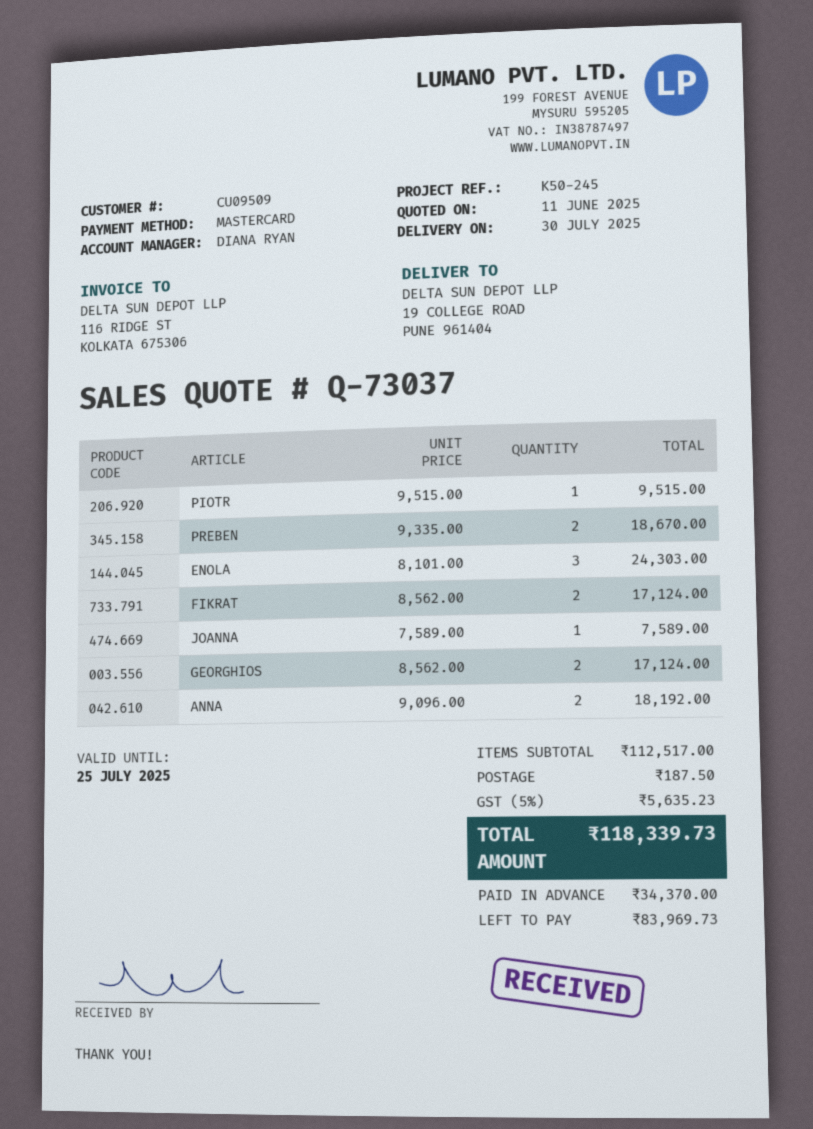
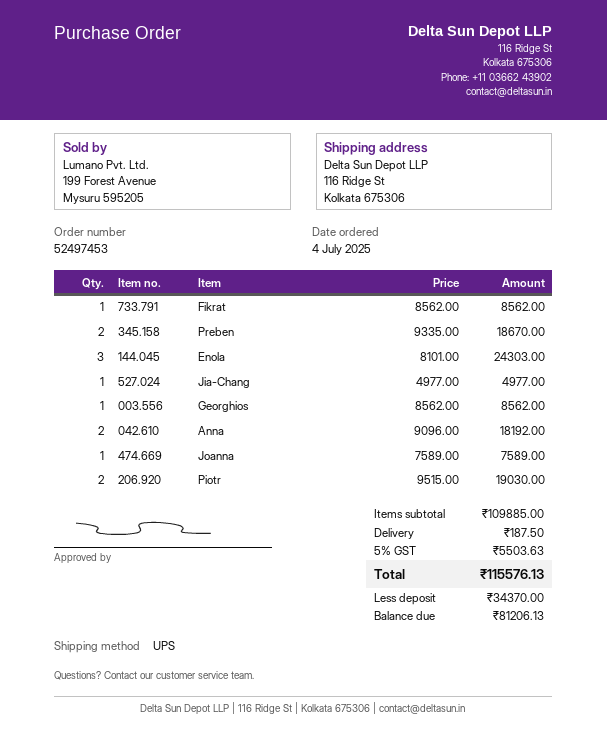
ship to: 19 COLLEGE ROAD, PUNE 961404 -> 116 Ridge St, Kolkata 675306
PIOTR: 1 x 9515.00 = 9515.00 -> 2 x 9515.00 = 19030.00
FIKRAT: 2 x 8562.00 = 17124.00 -> 1 x 8562.00 = 8562.00
GEORGHIOS: 2 x 8562.00 = 17124.00 -> 1 x 8562.00 = 8562.00
Jia-Chang: none -> 1 x 4977.00 = 4977.00
subtotal: 112517.00 -> 109885.00
tax: 5% = 5635.23 -> 5% = 5503.63
total: 118339.73 -> 115576.13
balance: 83969.73 -> 81206.13

